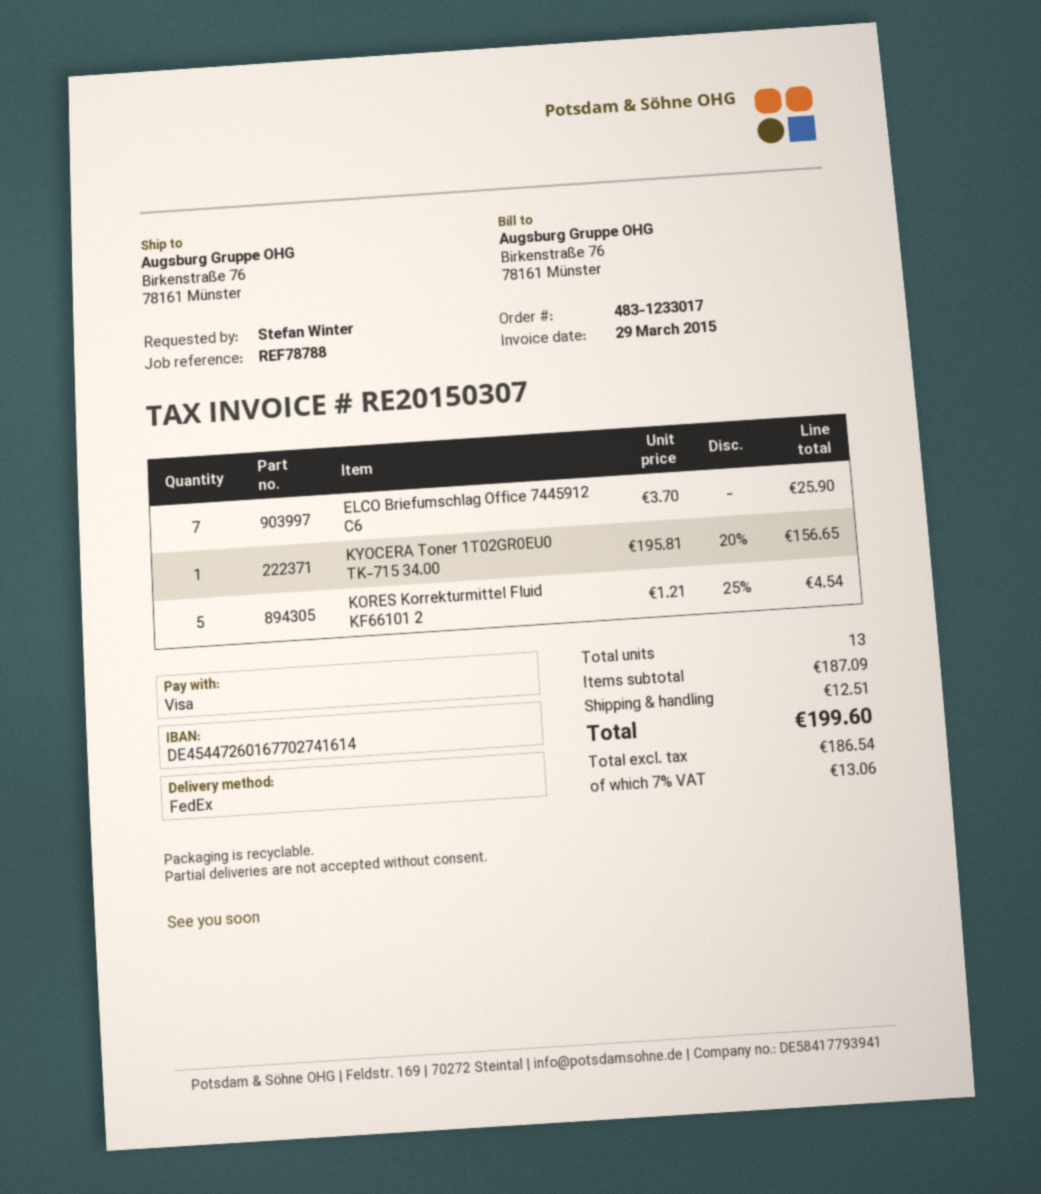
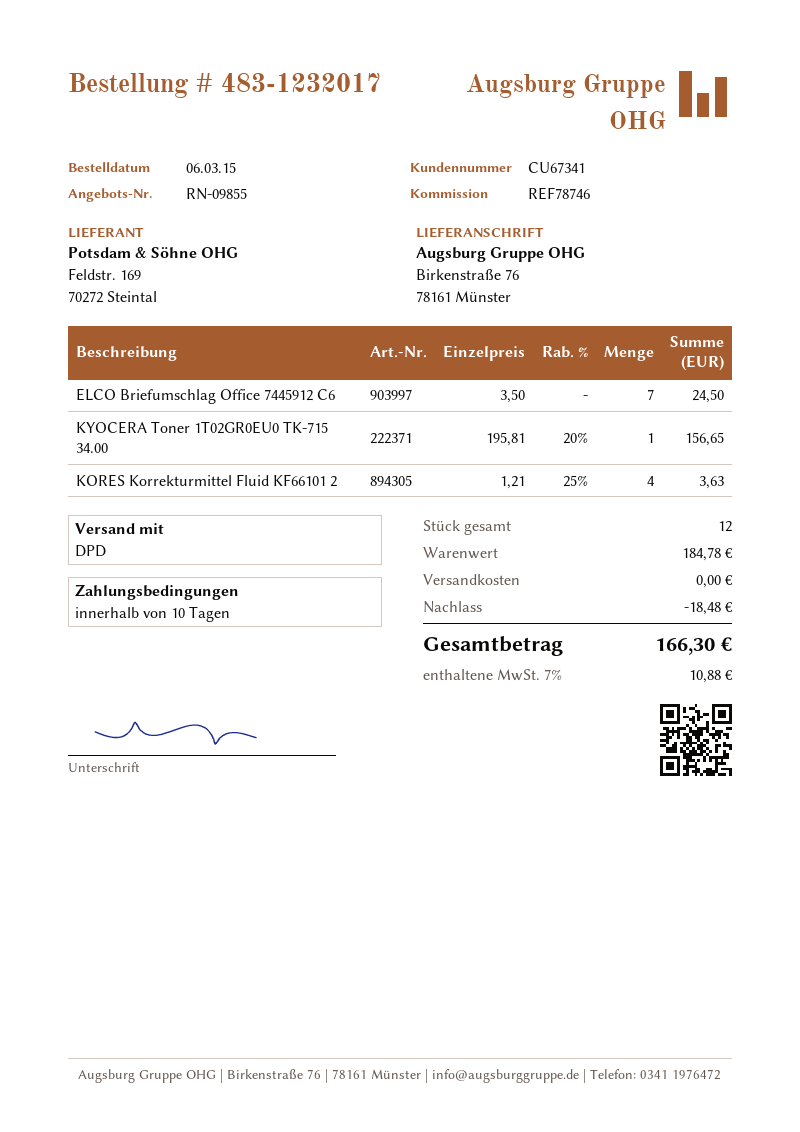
order number: 483-1233017 -> 483-1232017
reference: REF78788 -> REF78746
shipping method: FedEx -> DPD
ELCO Briefumschlag Office 7445912 C6: 7 x 3.70 = 25.90 -> 7 x 3.50 = 24.50
KORES Korrekturmittel Fluid KF66101 2: 5 x 1.21 - 25% = 4.54 -> 4 x 1.21 - 25% = 3.63
total quantity: 13 -> 12
subtotal: 187.09 -> 184.78
discount: none -> 18.48
shipping: 12.51 -> 0.00
tax: 7% = 13.06 -> 7% = 10.88
total: 199.60 -> 166.30

